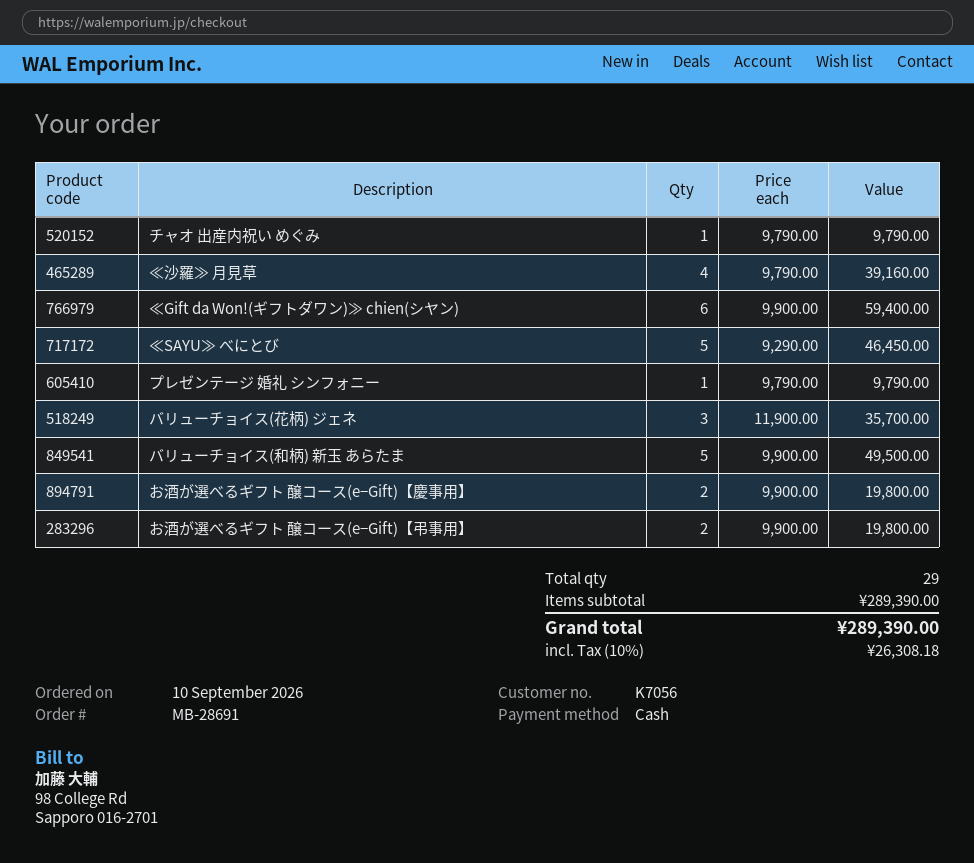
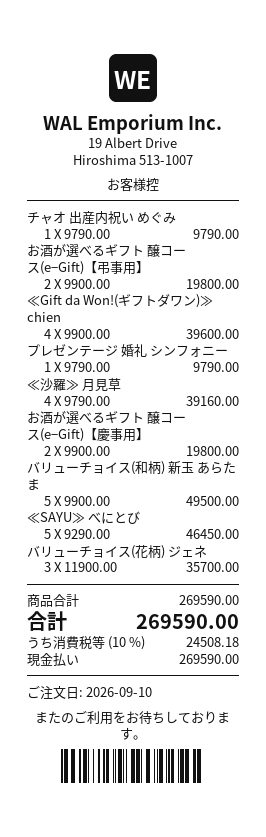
≪Gift da Won!(ギフトダワン)≫ chien(シヤン): 6 x 9900.00 = 59400.00 -> 4 x 9900.00 = 39600.00
subtotal: 289390.00 -> 269590.00
tax: 10% = 26308.18 -> 10% = 24508.18
total: 289390.00 -> 269590.00

